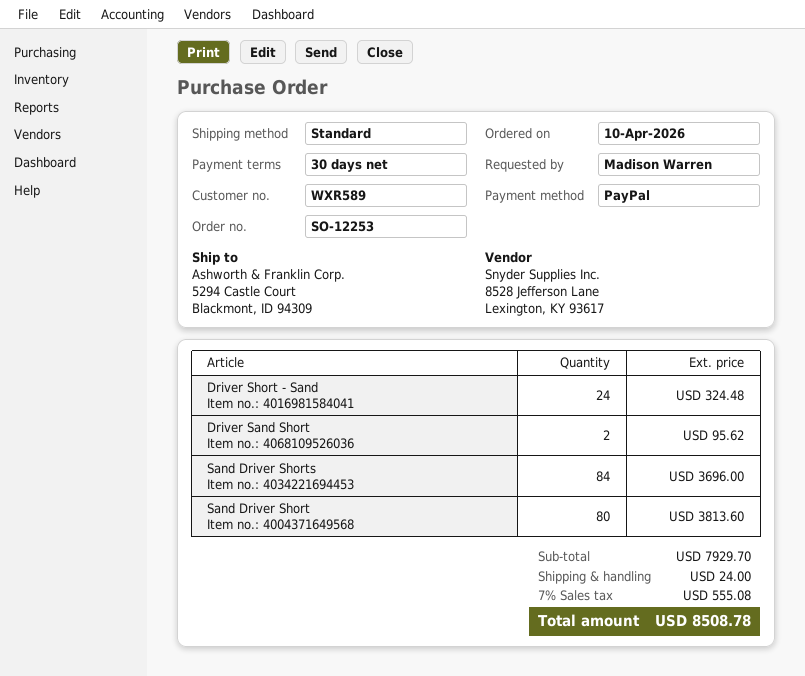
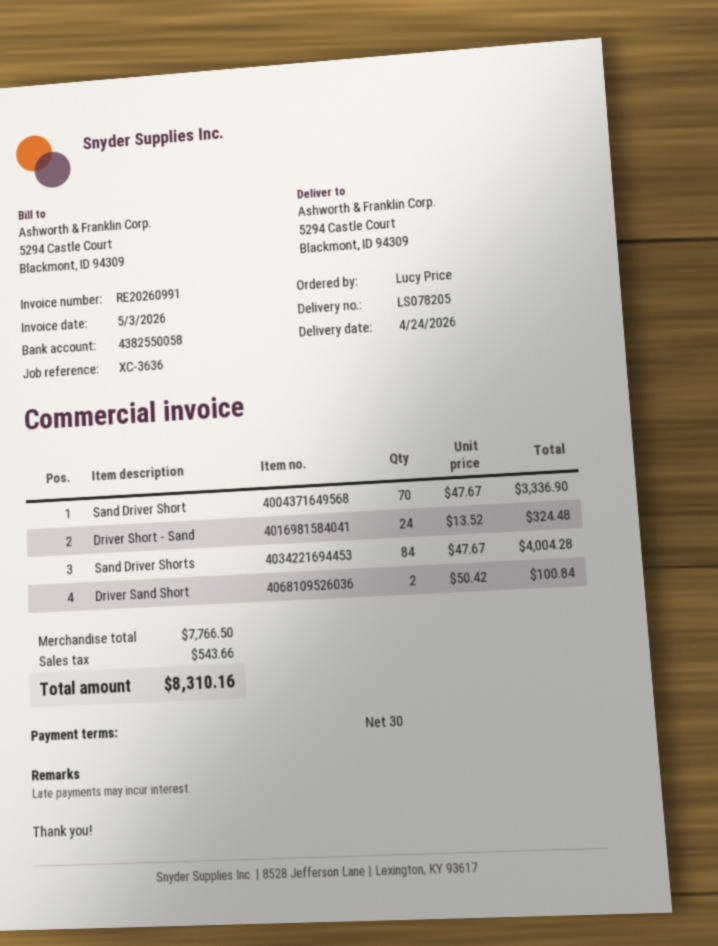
ordered by: Madison Warren -> Lucy Price
Driver Sand Short: 2 for 95.62 -> 2 for 100.84
Sand Driver Shorts: 84 for 3696.00 -> 84 for 4004.28
Sand Driver Short: 80 for 3813.60 -> 70 for 3336.90
subtotal: 7929.70 -> 7766.50
shipping: 24.00 -> none
tax: 555.08 -> 543.66
total: 8508.78 -> 8310.16

